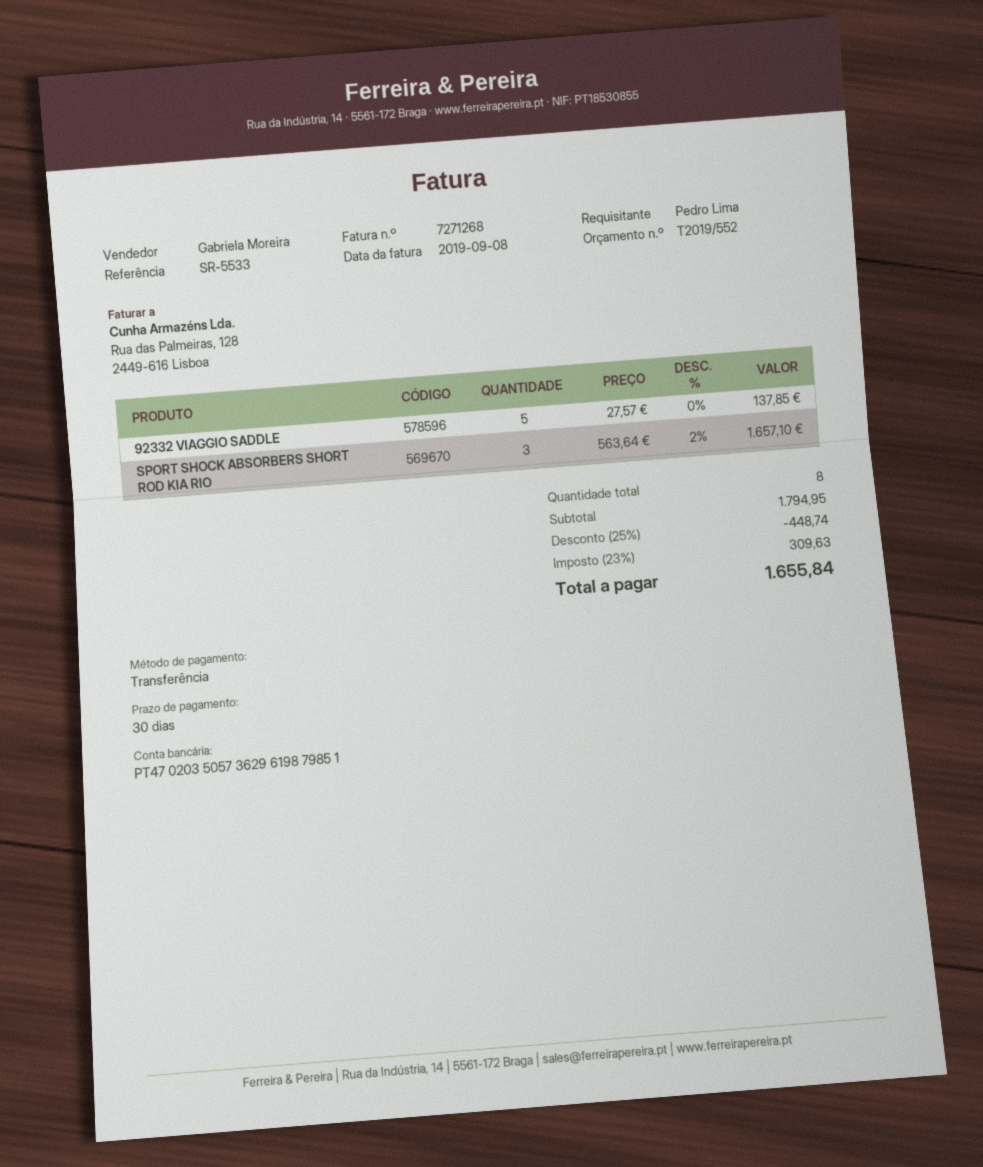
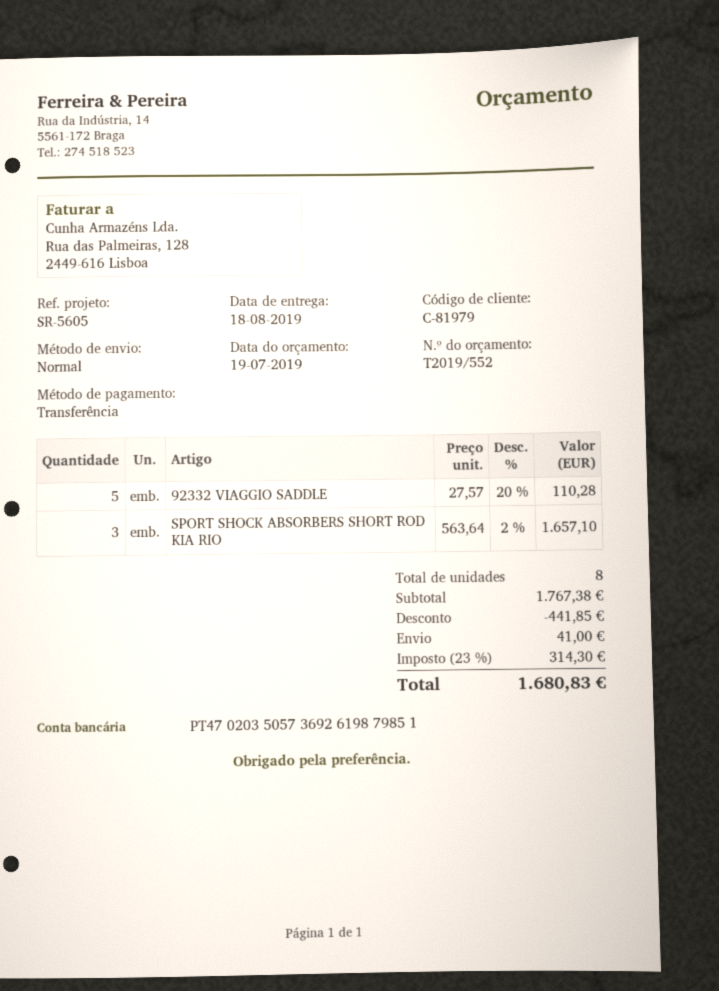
reference: SR-5533 -> SR-5605
bank account: PT47020350573629619879851 -> PT47020350573692619879851
92332 VIAGGIO SADDLE: 5 x 27.57 = 137.85 -> 5 x 27.57 - 20% = 110.28
subtotal: 1794.95 -> 1767.38
discount: 448.74 -> 441.85
shipping: none -> 41.00
tax: 23% = 309.63 -> 23% = 314.30
total: 1655.84 -> 1680.83

